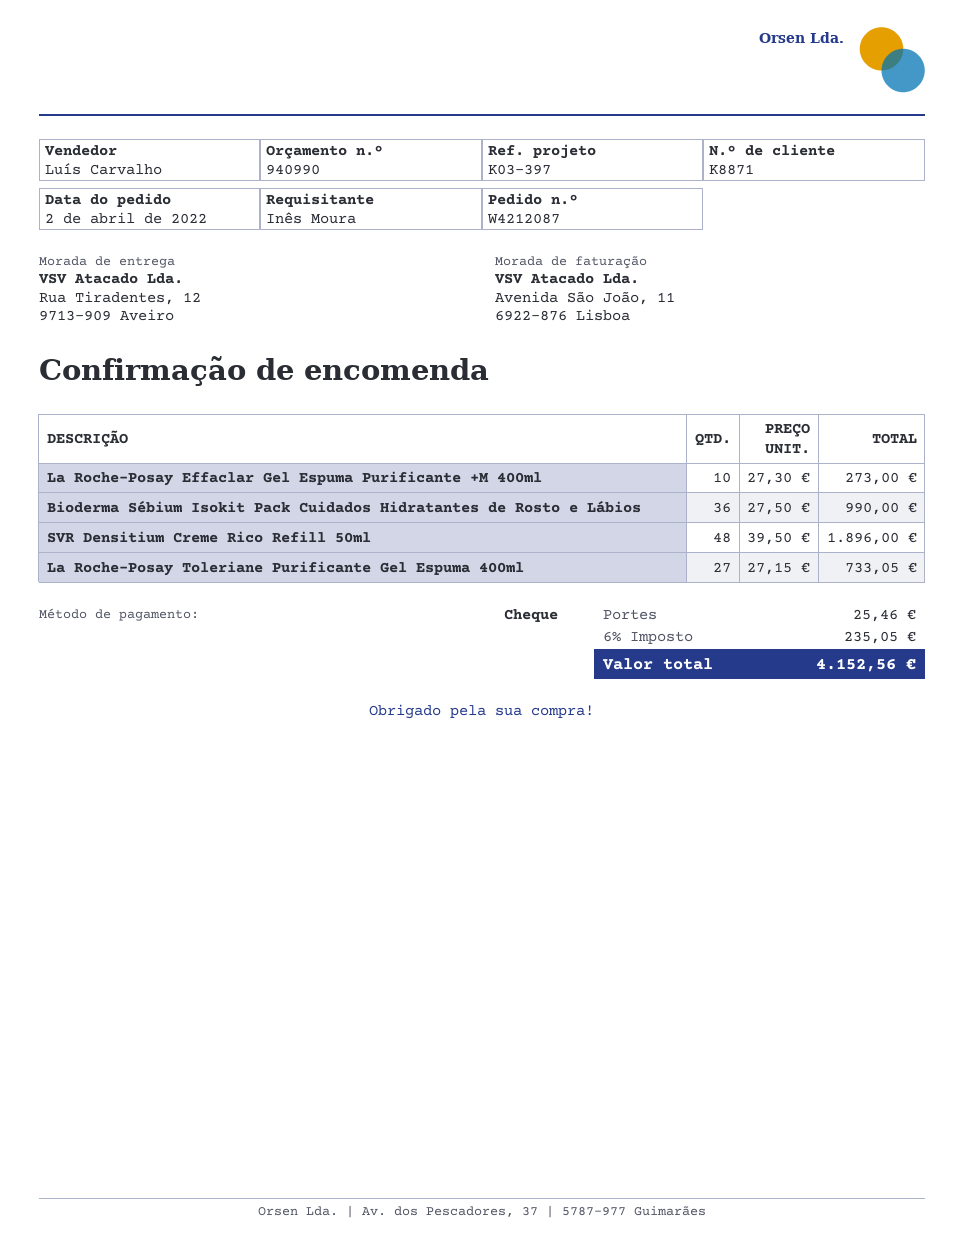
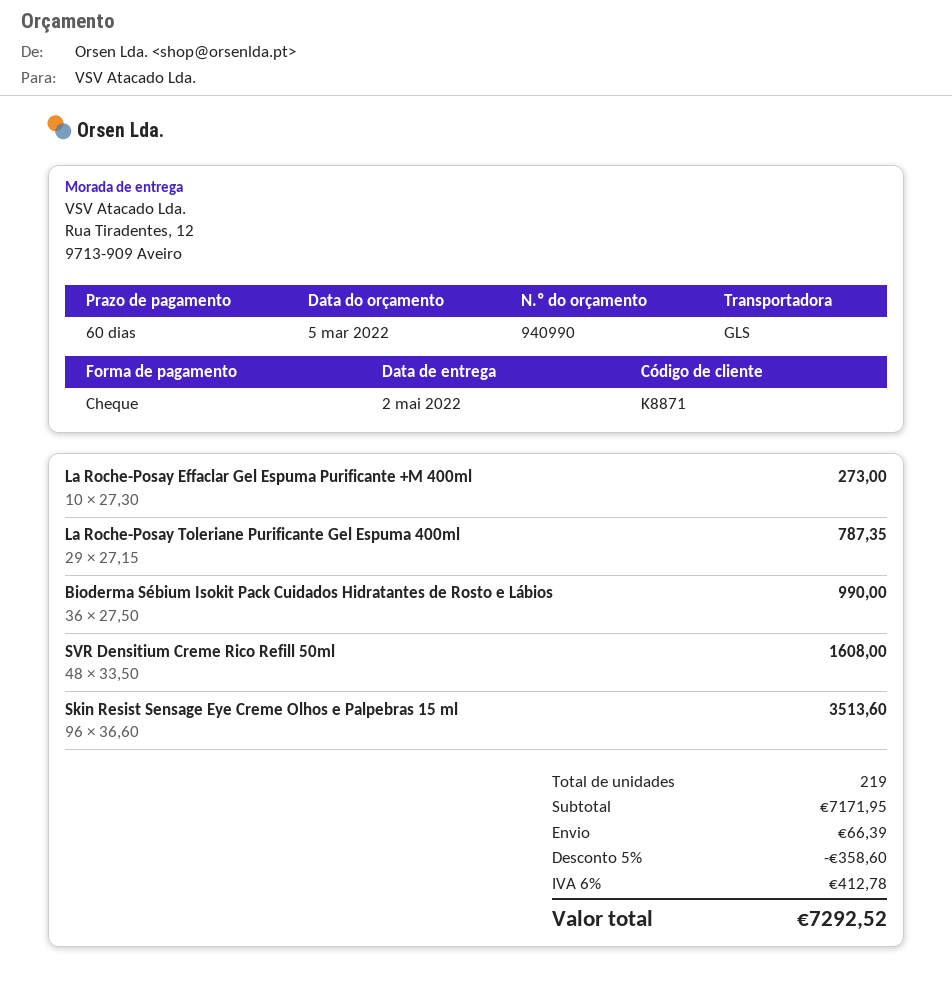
SVR Densitium Creme Rico Refill 50ml: 48 x 39.50 = 1896.00 -> 48 x 33.50 = 1608.00
La Roche-Posay Toleriane Purificante Gel Espuma 400ml: 27 x 27.15 = 733.05 -> 29 x 27.15 = 787.35
Skin Resist Sensage Eye Creme Olhos e Palpebras 15 ml: none -> 96 x 36.60 = 3513.60
discount: none -> 5% = 358.60
shipping: 25.46 -> 66.39
tax: 6% = 235.05 -> 6% = 412.78
total: 4152.56 -> 7292.52

